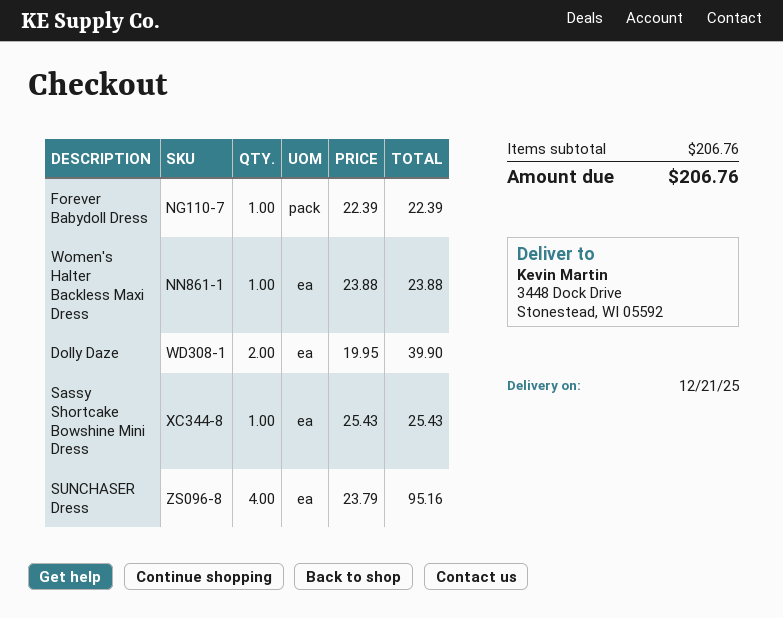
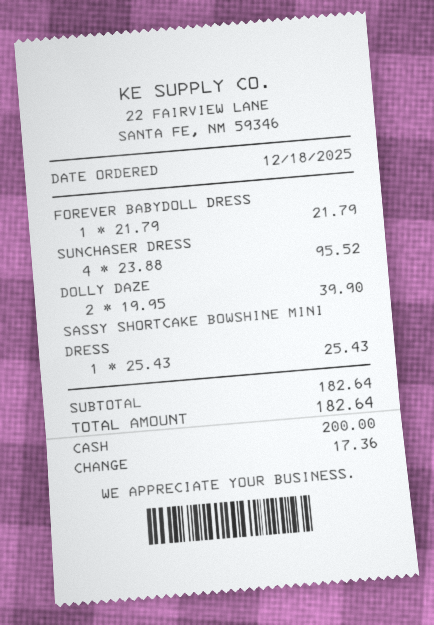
Forever Babydoll Dress: 1 x 22.39 = 22.39 -> 1 x 21.79 = 21.79
Women's Halter Backless Maxi Dress: 1 x 23.88 = 23.88 -> none
SUNCHASER Dress: 4 x 23.79 = 95.16 -> 4 x 23.88 = 95.52
subtotal: 206.76 -> 182.64
total: 206.76 -> 182.64

